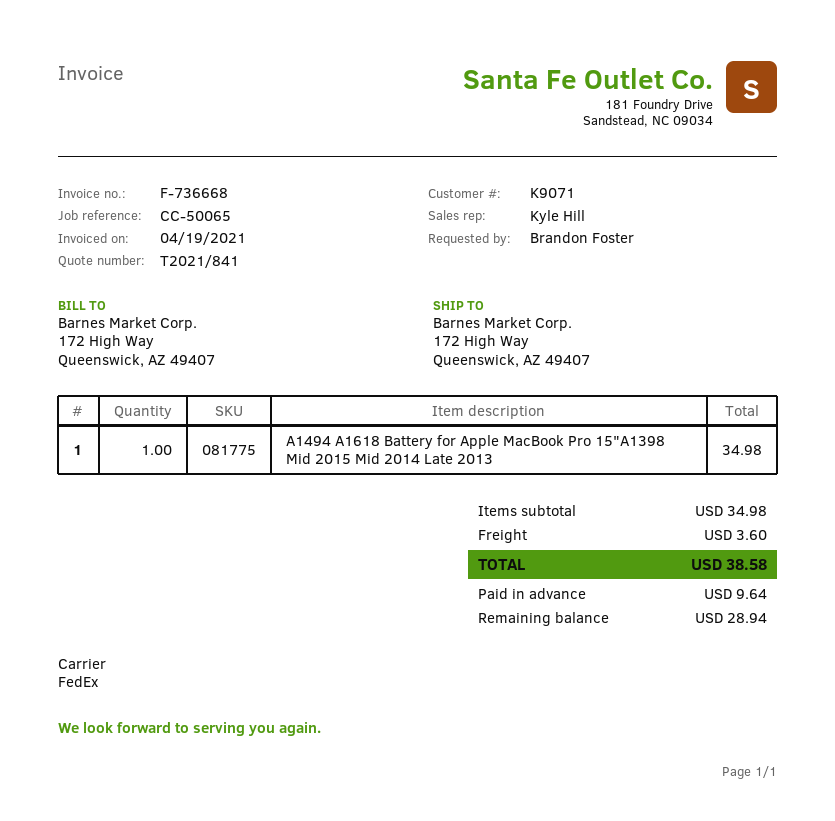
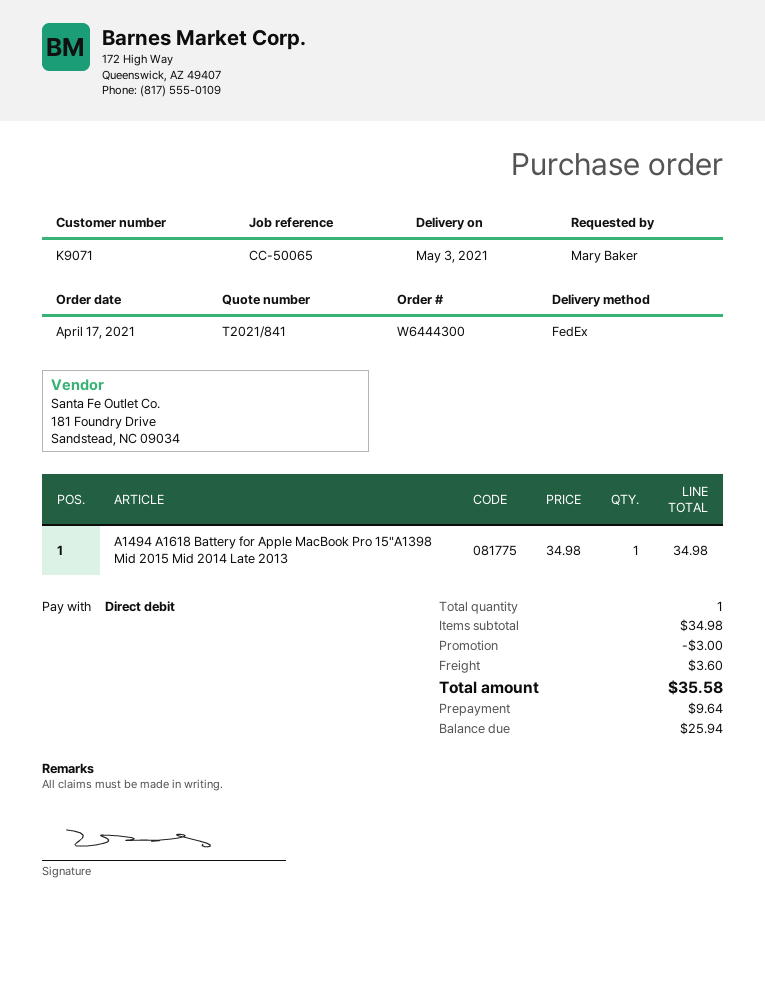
ordered by: Brandon Foster -> Mary Baker
discount: none -> 3.00
total: 38.58 -> 35.58
balance: 28.94 -> 25.94

